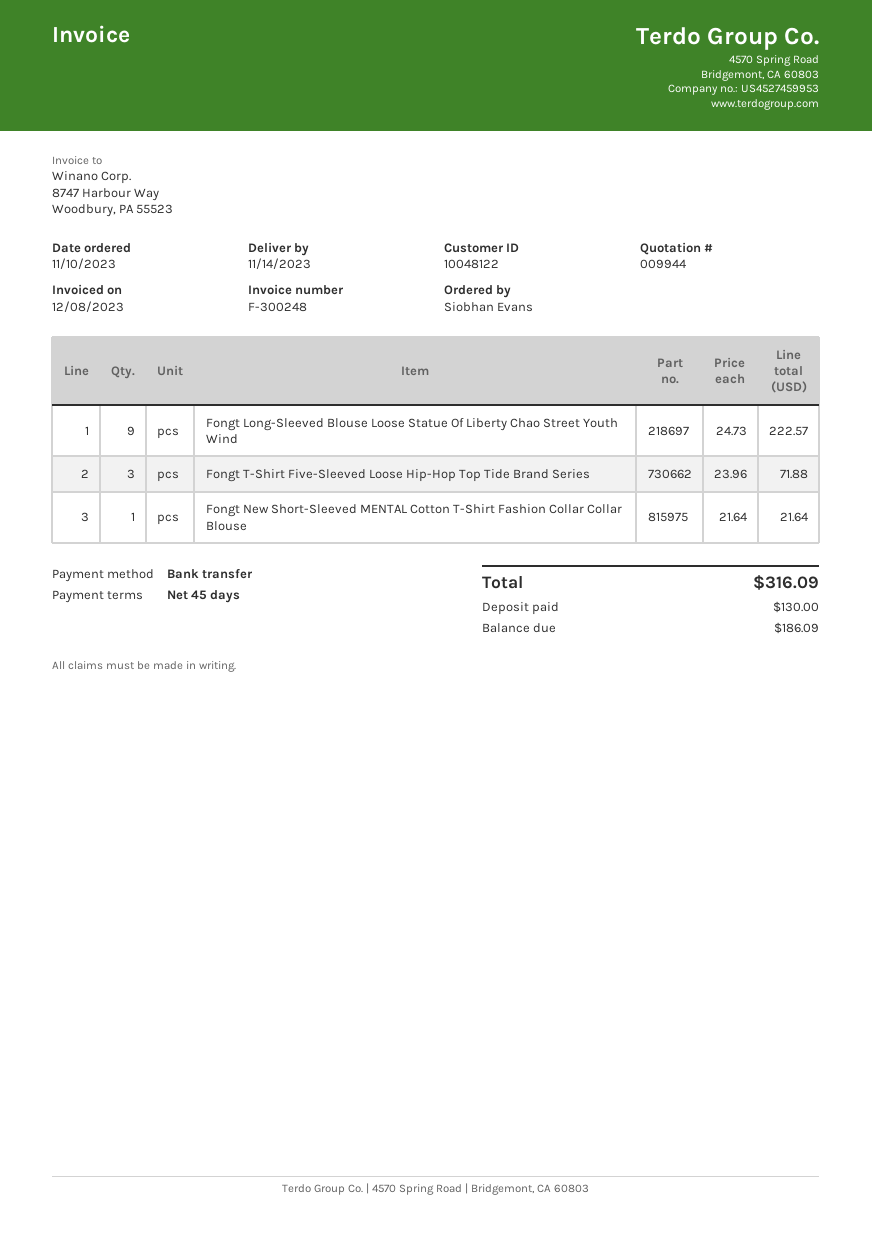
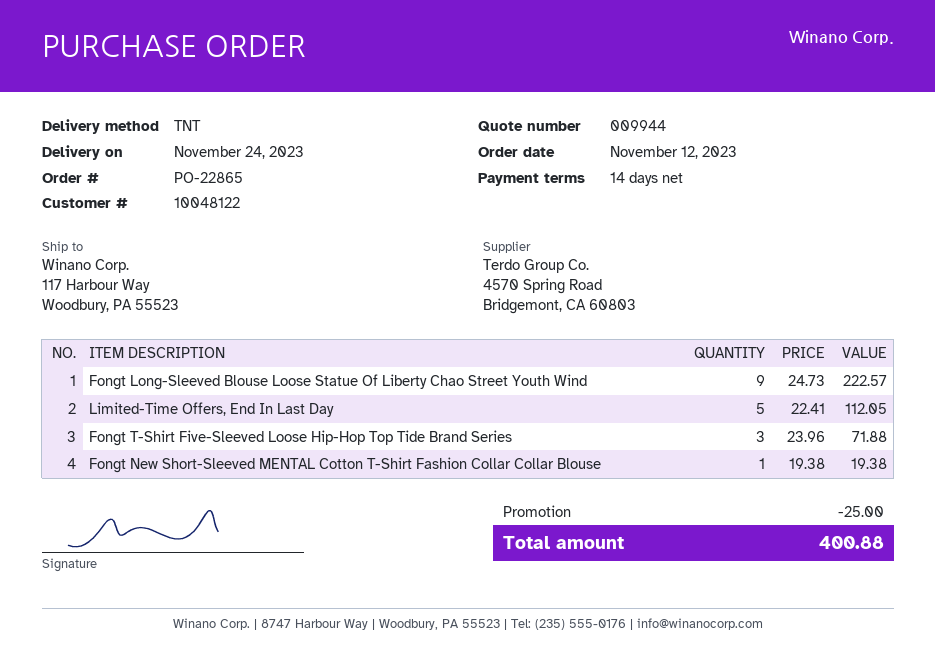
order date: 2023-11-10 -> 2023-11-12
delivery date: 2023-11-14 -> 2023-11-24
payment terms: 45 days -> 14 days
Fongt New Short-Sleeved MENTAL Cotton T-Shirt Fashion Collar Collar Blouse: 1 x 21.64 = 21.64 -> 1 x 19.38 = 19.38
Limited-Time Offers, End In Last Day: none -> 5 x 22.41 = 112.05
discount: none -> 25.00
total: 316.09 -> 400.88

